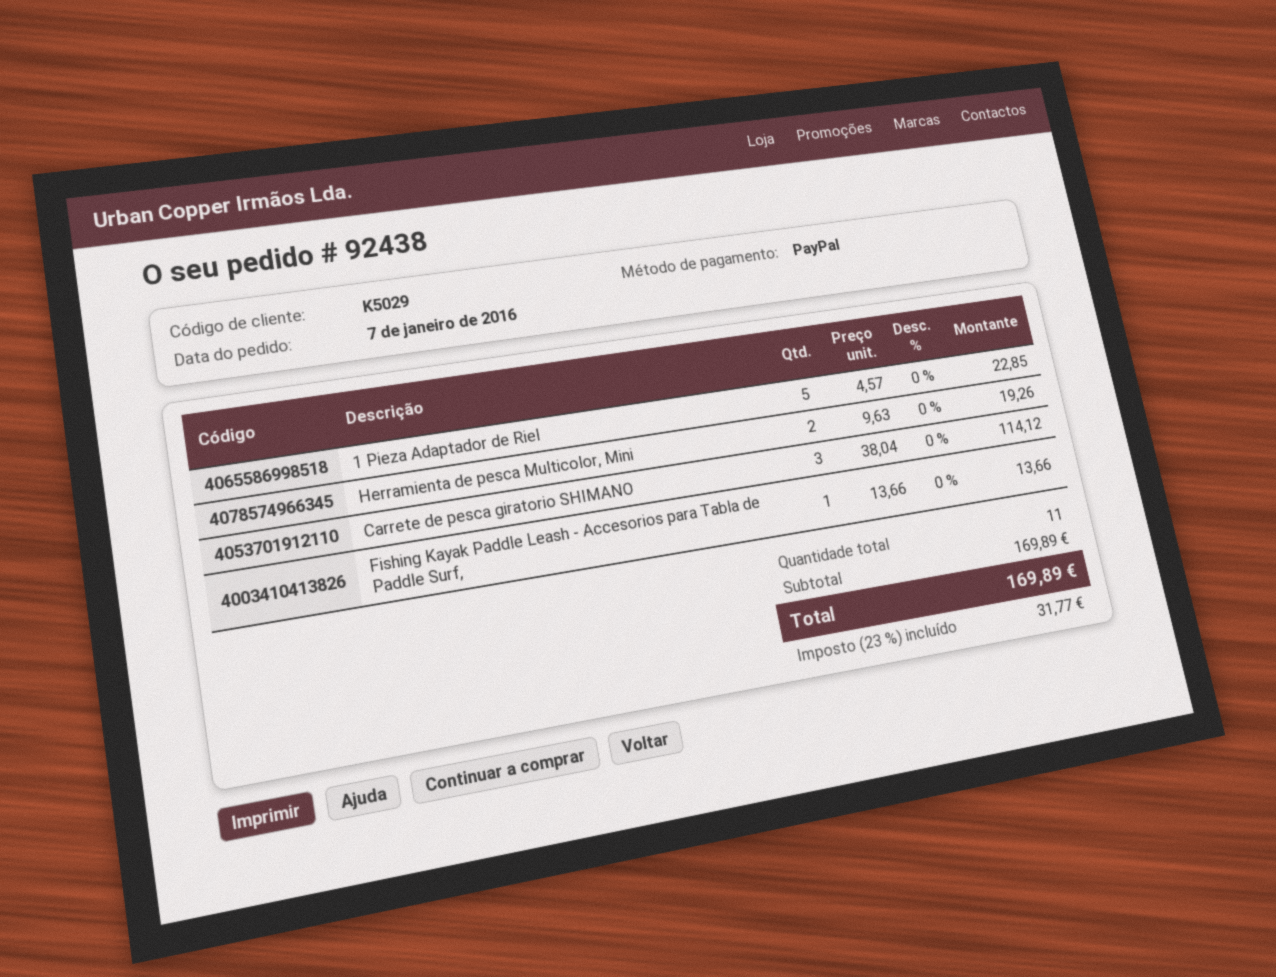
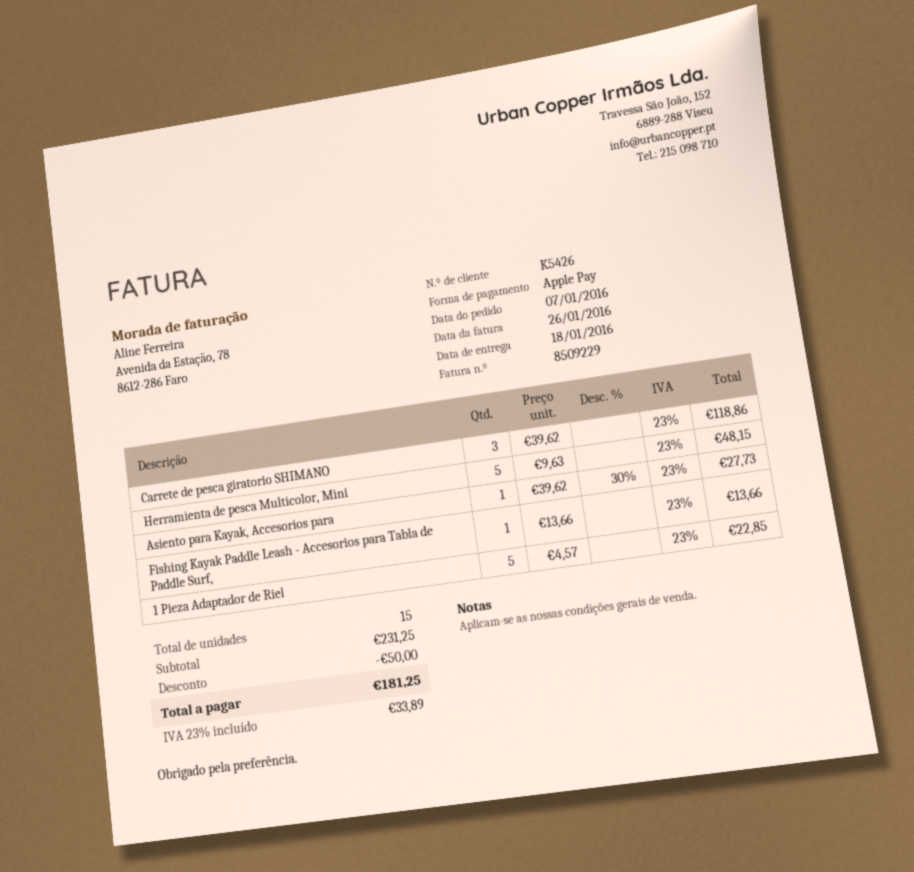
customer number: K5029 -> K5426
payment method: PayPal -> Apple Pay
Herramienta de pesca Multicolor, Mini: 2 x 9.63 = 19.26 -> 5 x 9.63 = 48.15
Carrete de pesca giratorio SHIMANO: 3 x 38.04 = 114.12 -> 3 x 39.62 = 118.86
Asiento para Kayak, Accesorios para: none -> 1 x 39.62 - 30% = 27.73
total quantity: 11 -> 15
subtotal: 169.89 -> 231.25
discount: none -> 50.00
tax: 23% = 31.77 -> 23% = 33.89
total: 169.89 -> 181.25

